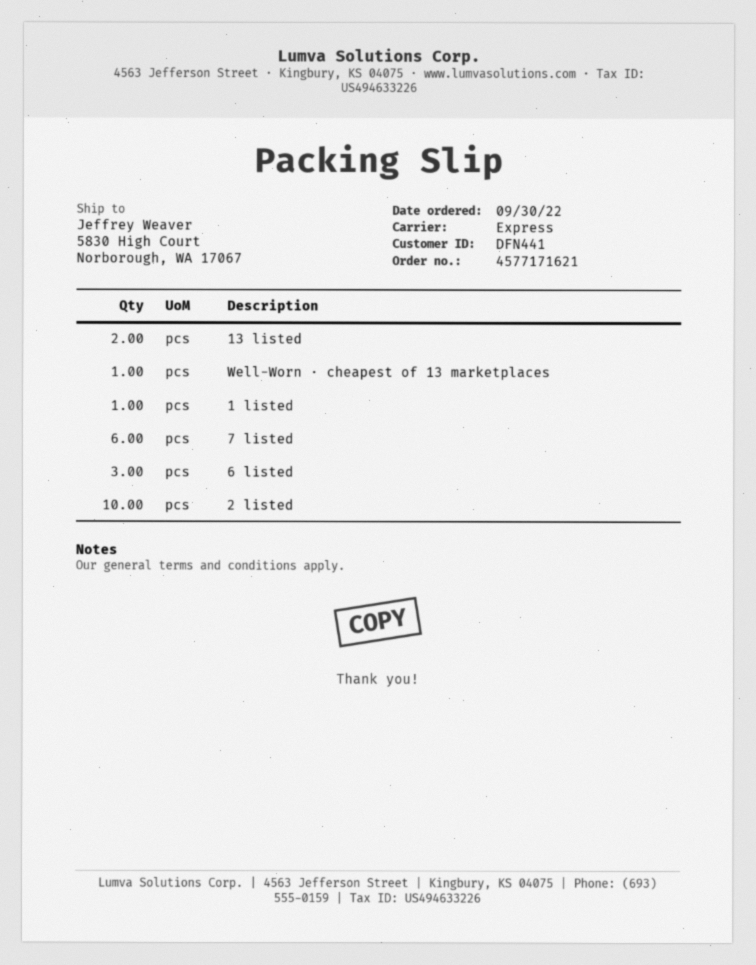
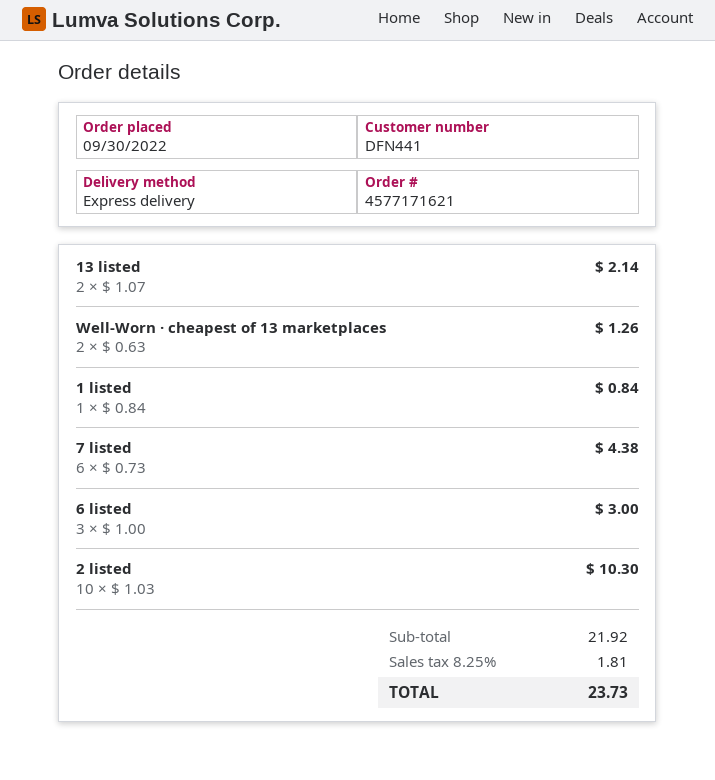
Well-Worn · cheapest of 13 marketplaces: 1 -> 2

